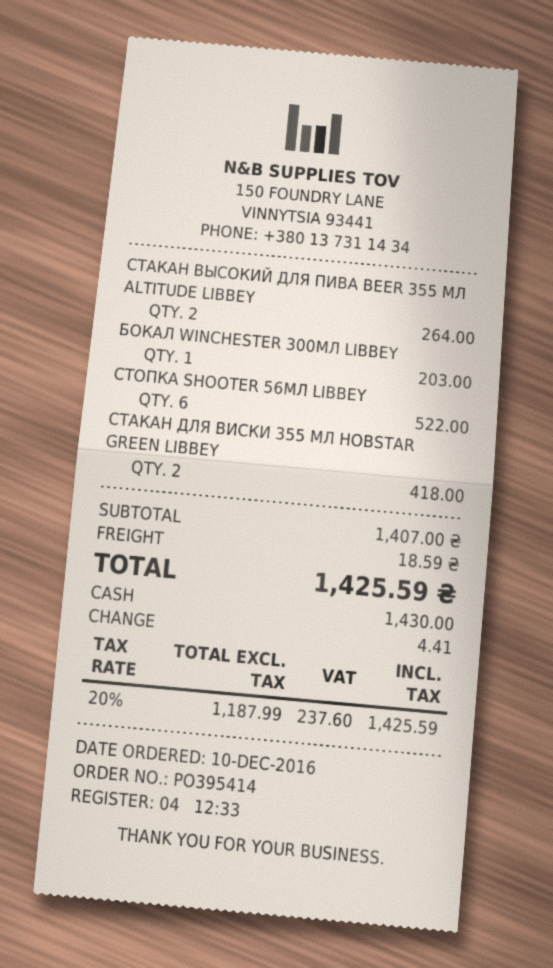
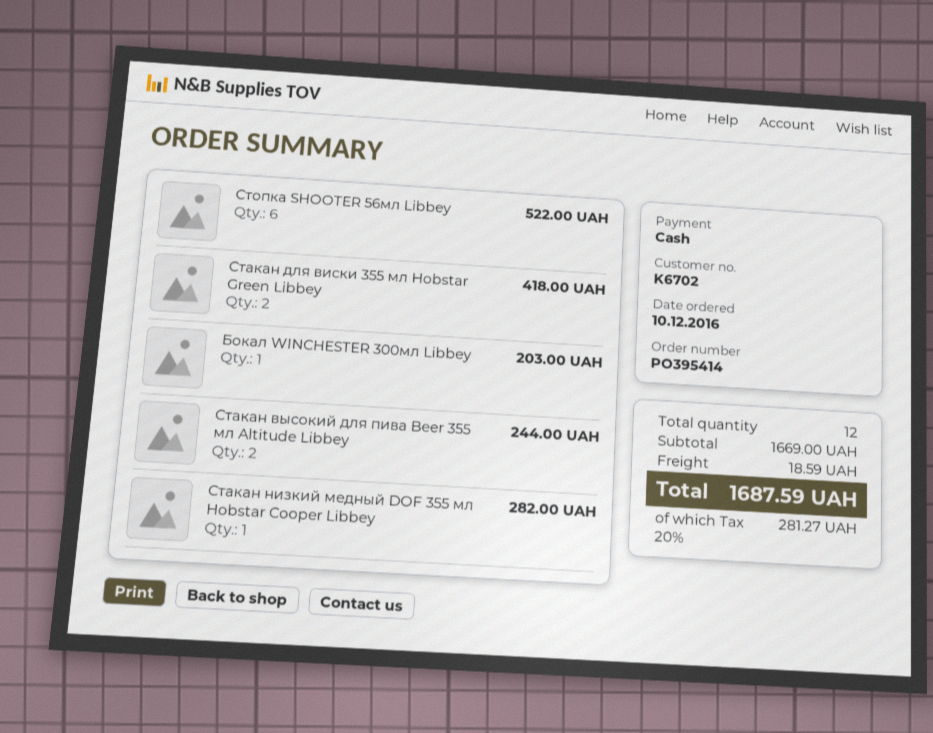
СТАКАН ВЫСОКИЙ ДЛЯ ПИВА BEER 355 МЛ ALTITUDE LIBBEY: 2 for 264.00 -> 2 for 244.00
Стакан низкий медный DOF 355 мл Hobstar Cooper Libbey: none -> 1 for 282.00
subtotal: 1407.00 -> 1669.00
tax: 20% = 237.60 -> 20% = 281.27
total: 1425.59 -> 1687.59

